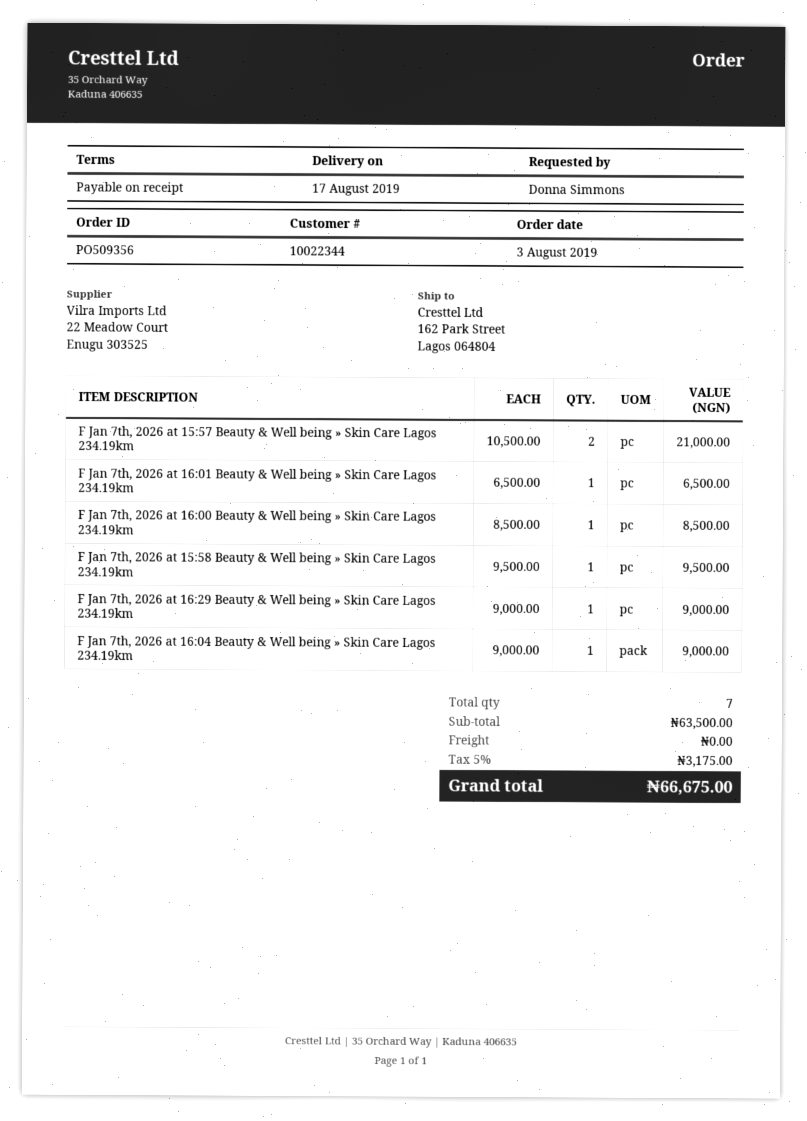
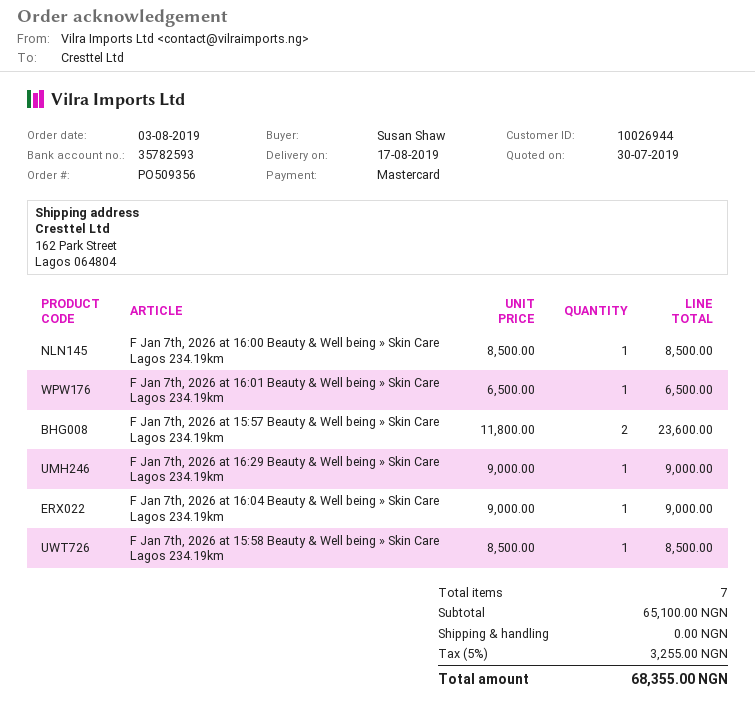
customer number: 10022344 -> 10026944
ordered by: Donna Simmons -> Susan Shaw
F Jan 7th, 2026 at 15:57 Beauty & Well being » Skin Care Lagos 234.19km: 2 x 10500.00 = 21000.00 -> 2 x 11800.00 = 23600.00
F Jan 7th, 2026 at 15:58 Beauty & Well being » Skin Care Lagos 234.19km: 1 x 9500.00 = 9500.00 -> 1 x 8500.00 = 8500.00
subtotal: 63500.00 -> 65100.00
tax: 5% = 3175.00 -> 5% = 3255.00
total: 66675.00 -> 68355.00

